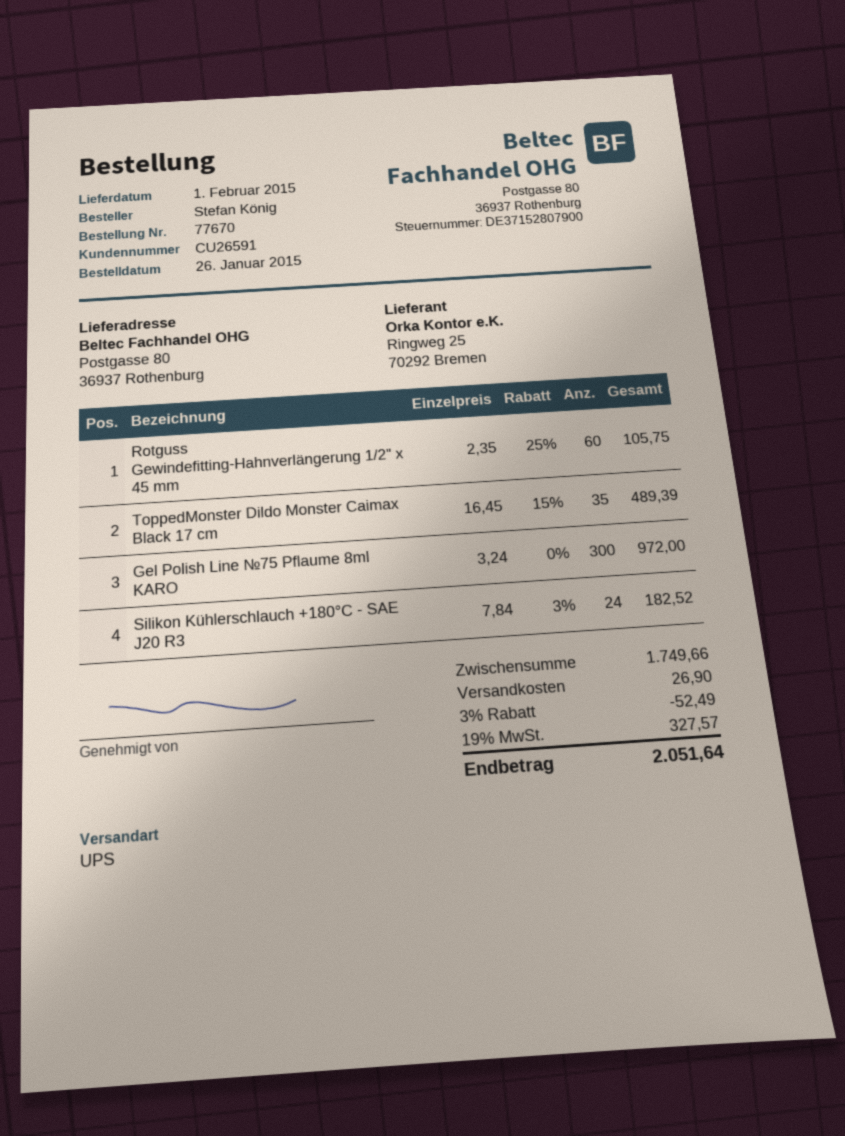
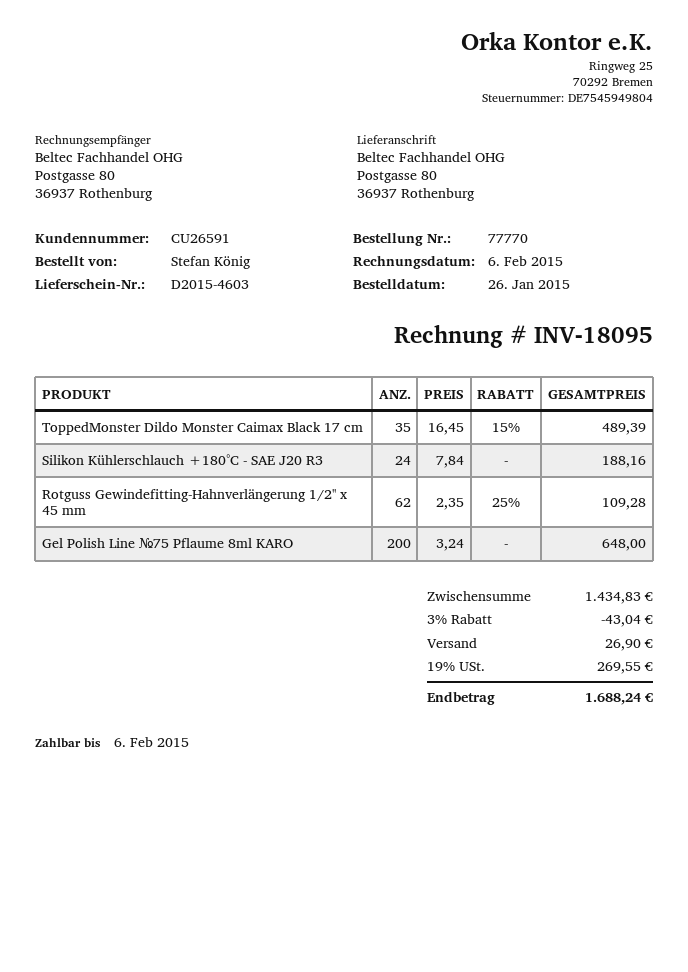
order number: 77670 -> 77770
Rotguss Gewindefitting-Hahnverlängerung 1/2'' x 45 mm: 60 x 2.35 - 25% = 105.75 -> 62 x 2.35 - 25% = 109.28
Gel Polish Line №75 Pflaume 8ml KARO: 300 x 3.24 = 972.00 -> 200 x 3.24 = 648.00
Silikon Kühlerschlauch +180°C - SAE J20 R3: 24 x 7.84 - 3% = 182.52 -> 24 x 7.84 = 188.16
subtotal: 1749.66 -> 1434.83
discount: 3% = 52.49 -> 3% = 43.04
tax: 19% = 327.57 -> 19% = 269.55
total: 2051.64 -> 1688.24

